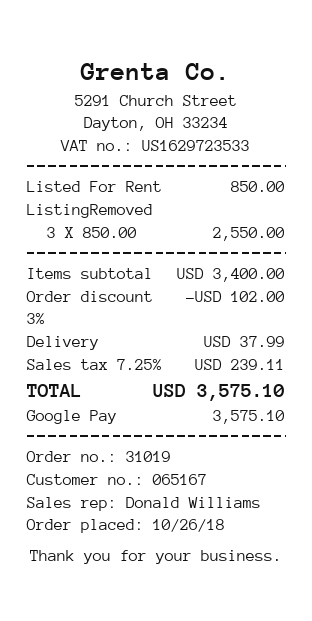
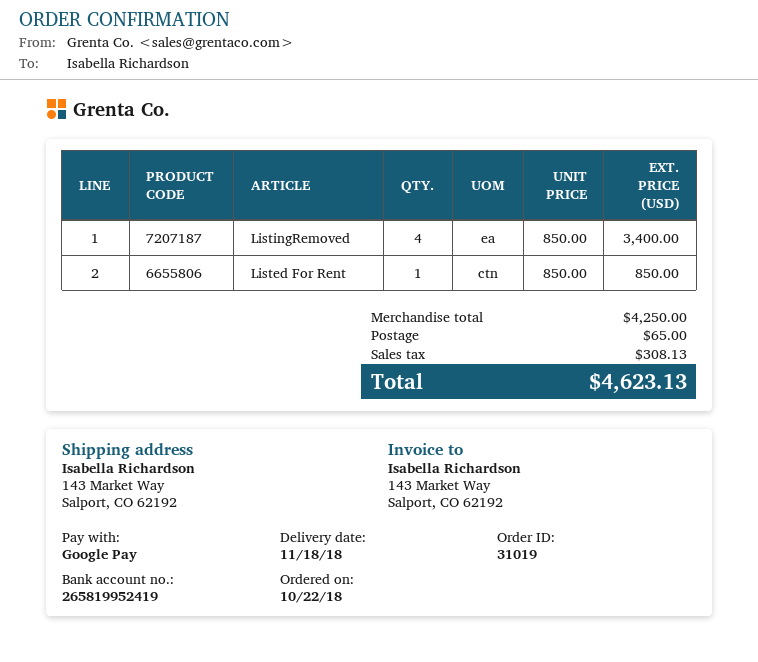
order date: 2018-10-26 -> 2018-10-22
ListingRemoved: 3 x 850.00 = 2550.00 -> 4 x 850.00 = 3400.00
subtotal: 3400.00 -> 4250.00
discount: 3% = 102.00 -> none
shipping: 37.99 -> 65.00
tax: 239.11 -> 308.13
total: 3575.10 -> 4623.13

